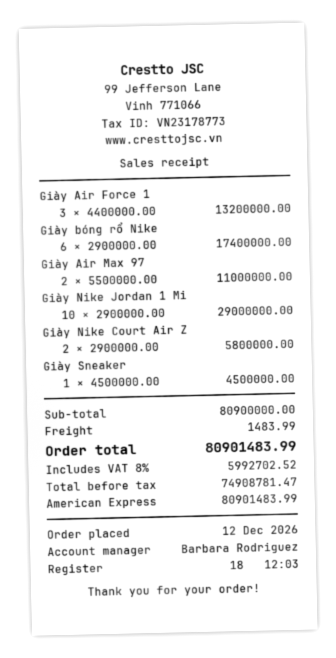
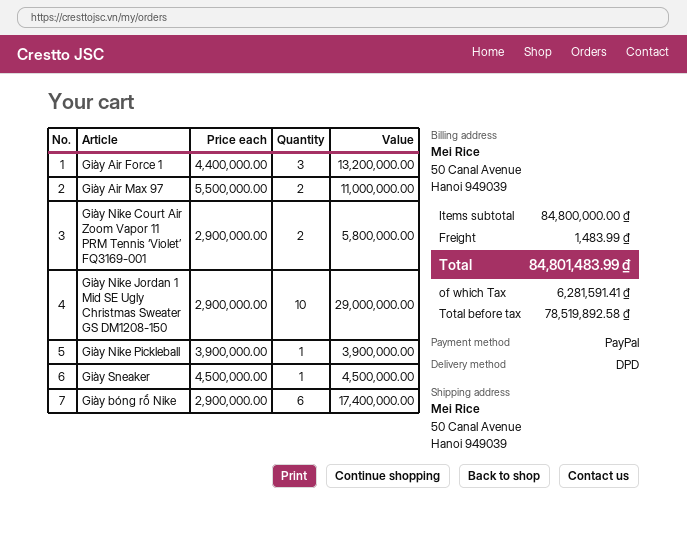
payment method: American Express -> PayPal
Giày Nike Pickleball: none -> 1 x 3900000.00 = 3900000.00
subtotal: 80900000.00 -> 84800000.00
net: 74908781.47 -> 78519892.58
tax: 5992702.52 -> 6281591.41
total: 80901483.99 -> 84801483.99

